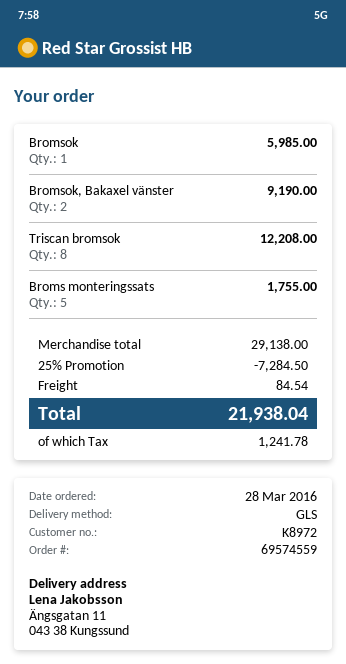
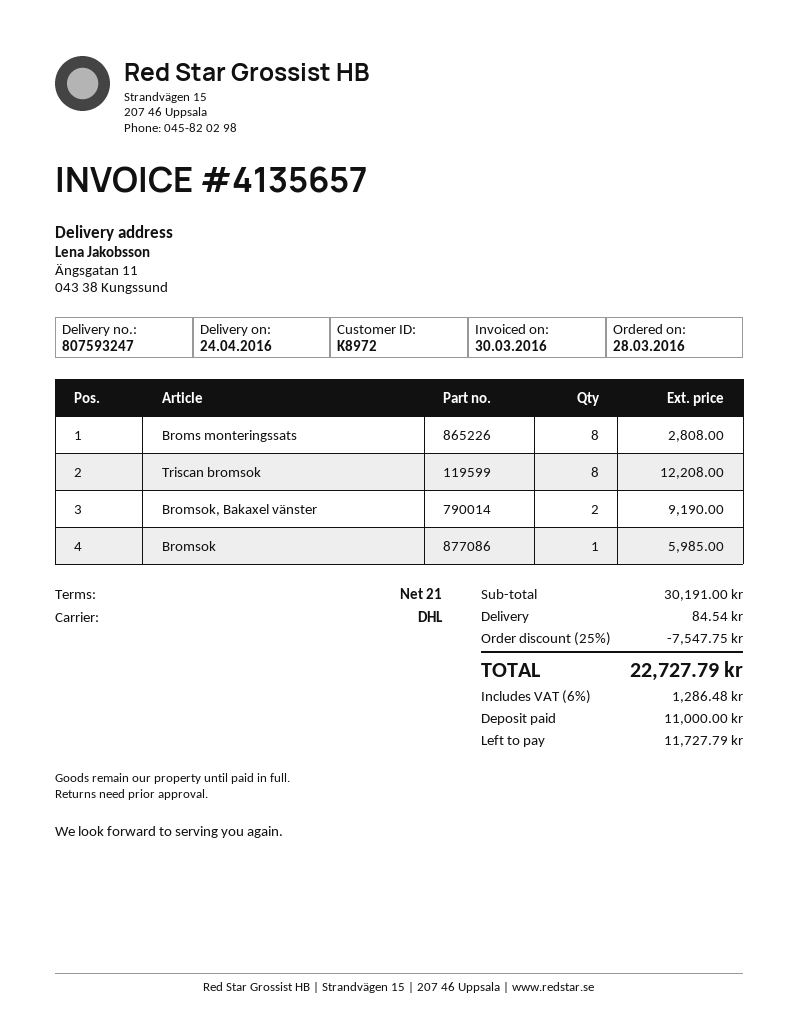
shipping method: GLS -> DHL
Broms monteringssats: 5 for 1755.00 -> 8 for 2808.00
subtotal: 29138.00 -> 30191.00
discount: 25% = 7284.50 -> 25% = 7547.75
tax: 1241.78 -> 1286.48
total: 21938.04 -> 22727.79

